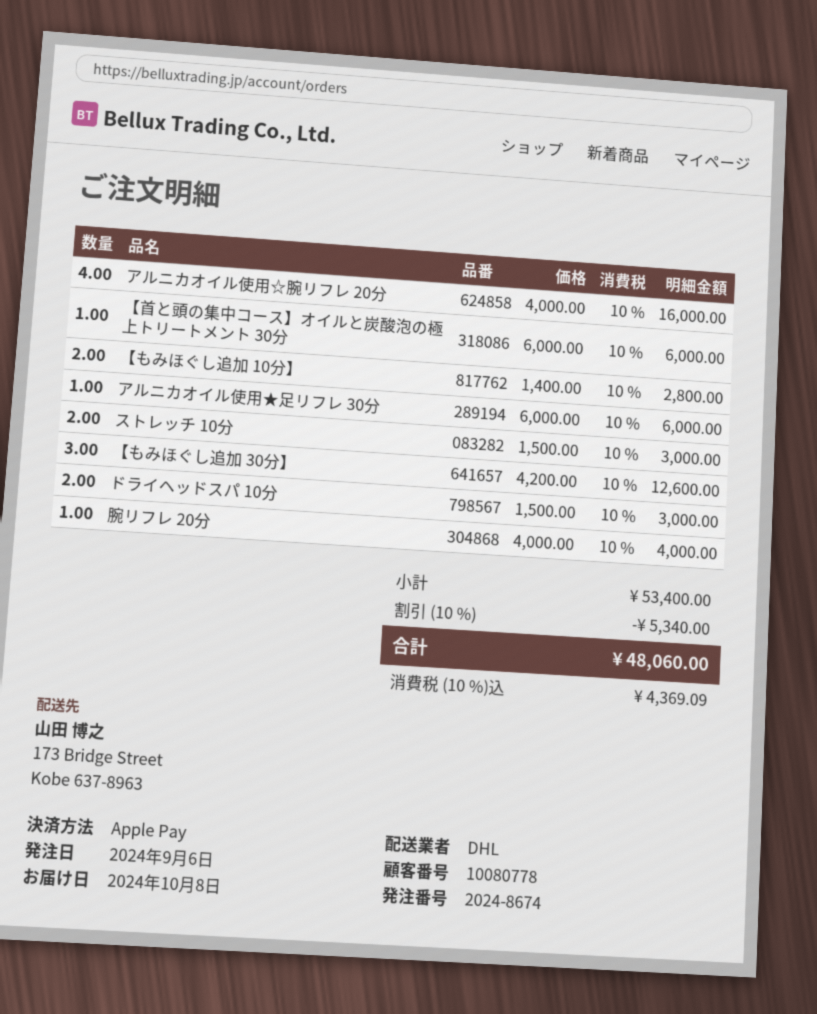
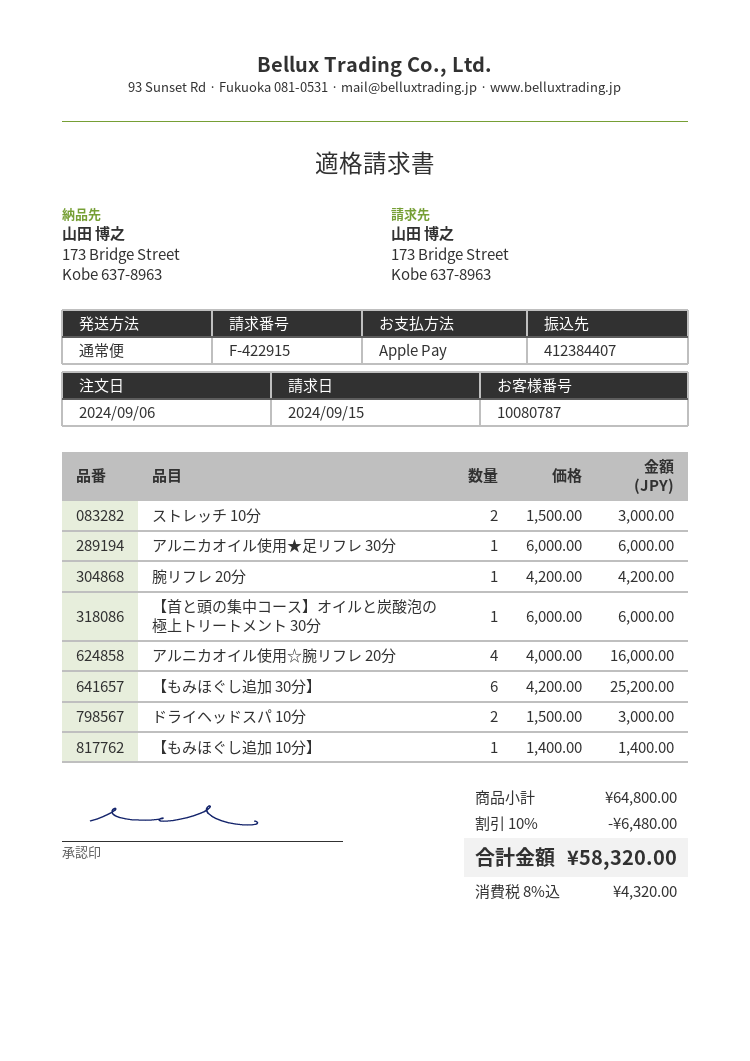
customer number: 10080778 -> 10080787
shipping method: DHL -> standard
【もみほぐし追加 10分】: 2 x 1400.00 = 2800.00 -> 1 x 1400.00 = 1400.00
【もみほぐし追加 30分】: 3 x 4200.00 = 12600.00 -> 6 x 4200.00 = 25200.00
腕リフレ 20分: 1 x 4000.00 = 4000.00 -> 1 x 4200.00 = 4200.00
subtotal: 53400.00 -> 64800.00
discount: 10% = 5340.00 -> 10% = 6480.00
tax: 10% = 4369.09 -> 8% = 4320.00
total: 48060.00 -> 58320.00

